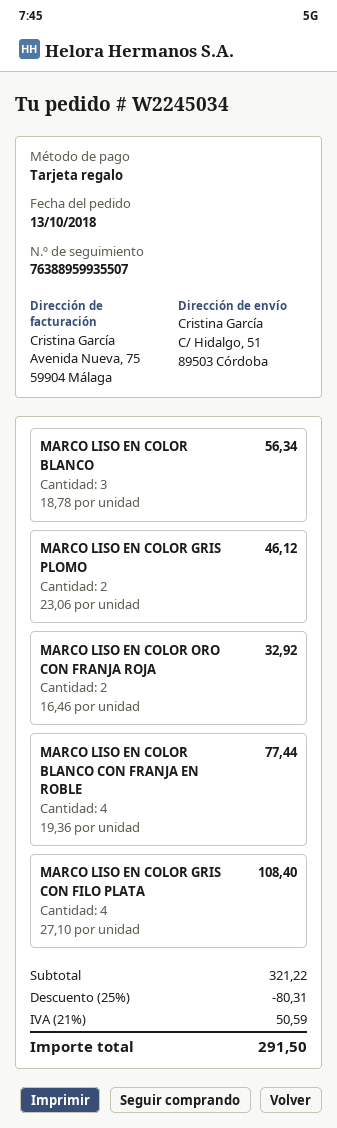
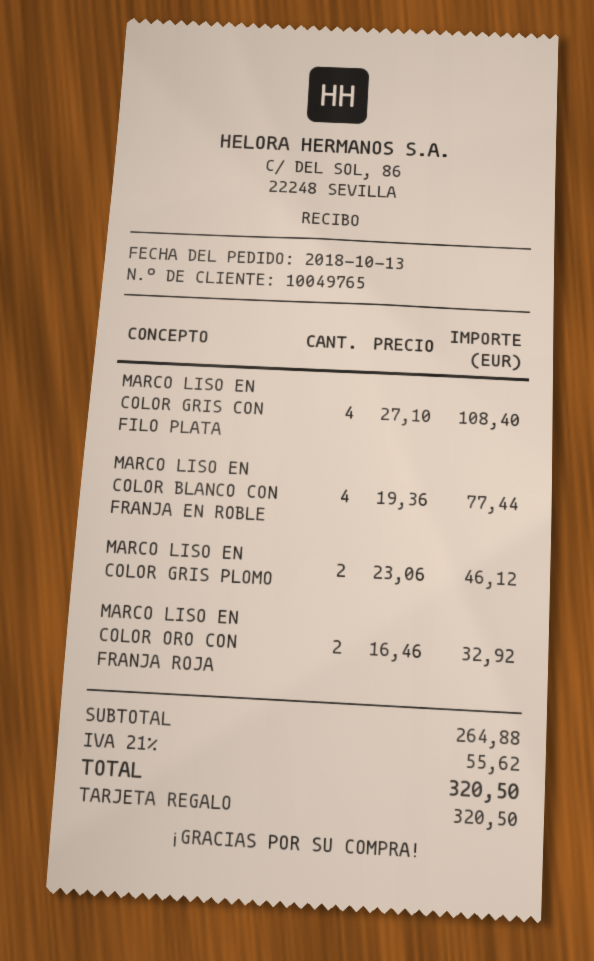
MARCO LISO EN COLOR BLANCO: 3 x 18.78 = 56.34 -> none
subtotal: 321.22 -> 264.88
discount: 25% = 80.31 -> none
tax: 21% = 50.59 -> 21% = 55.62
total: 291.50 -> 320.50

